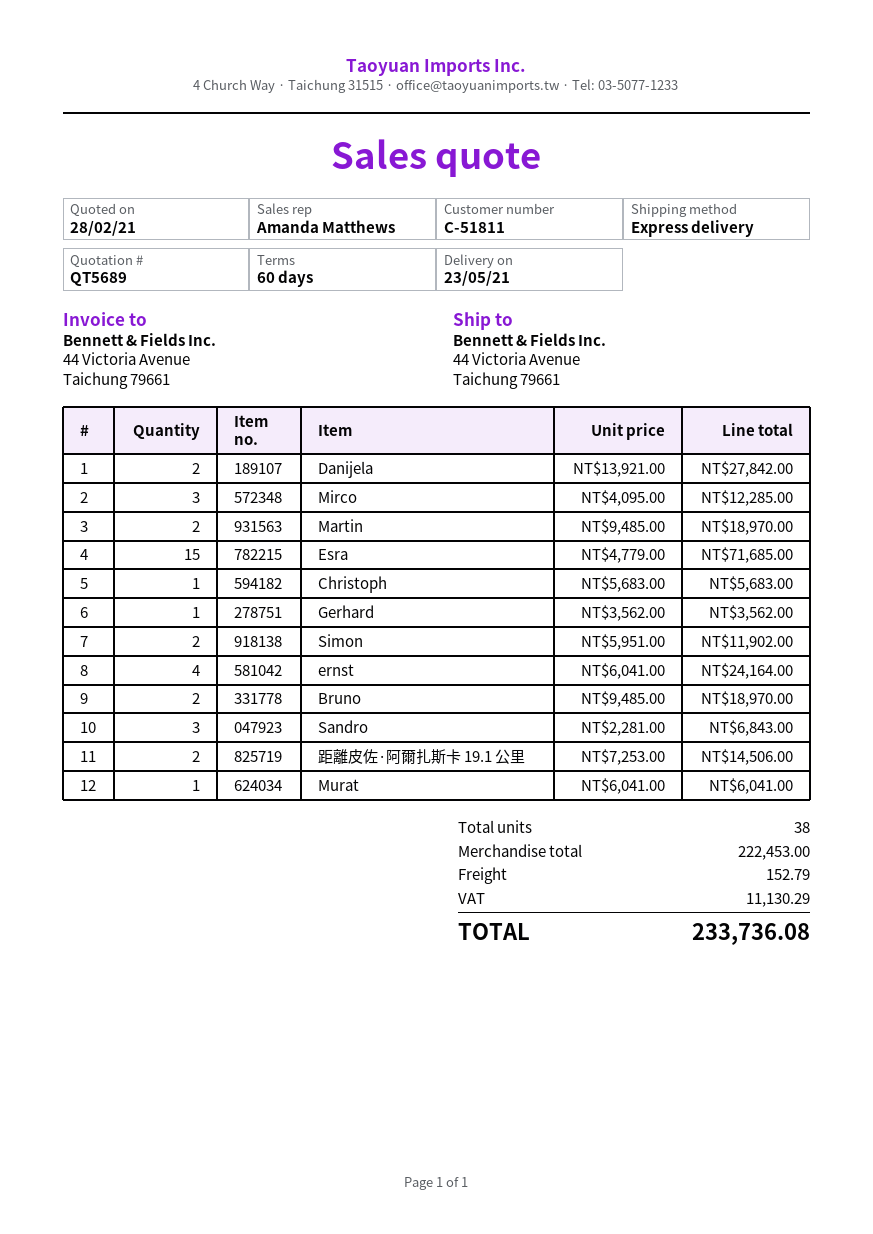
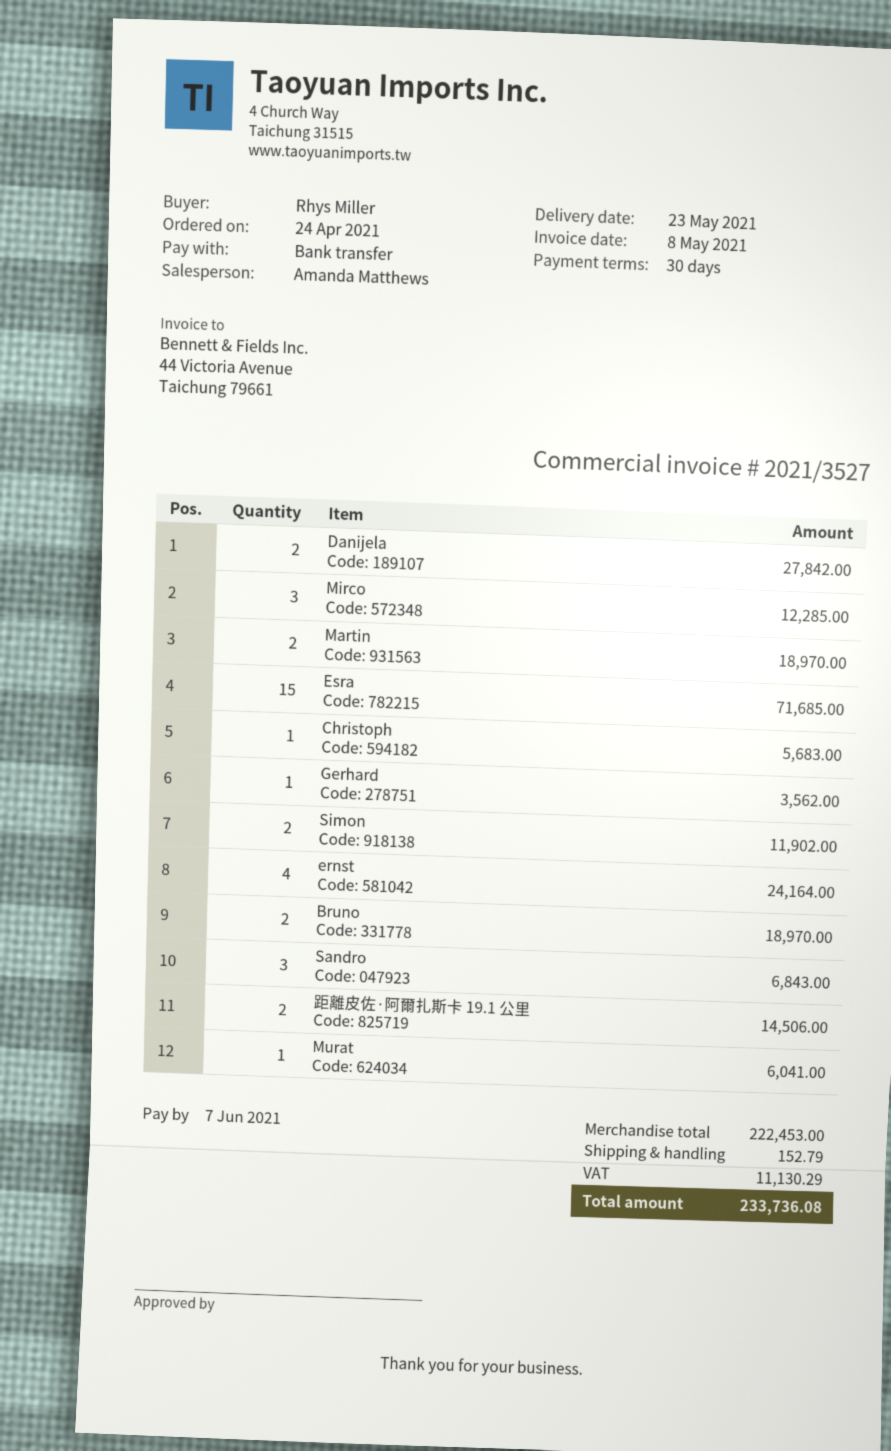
payment terms: 60 days -> 30 days

